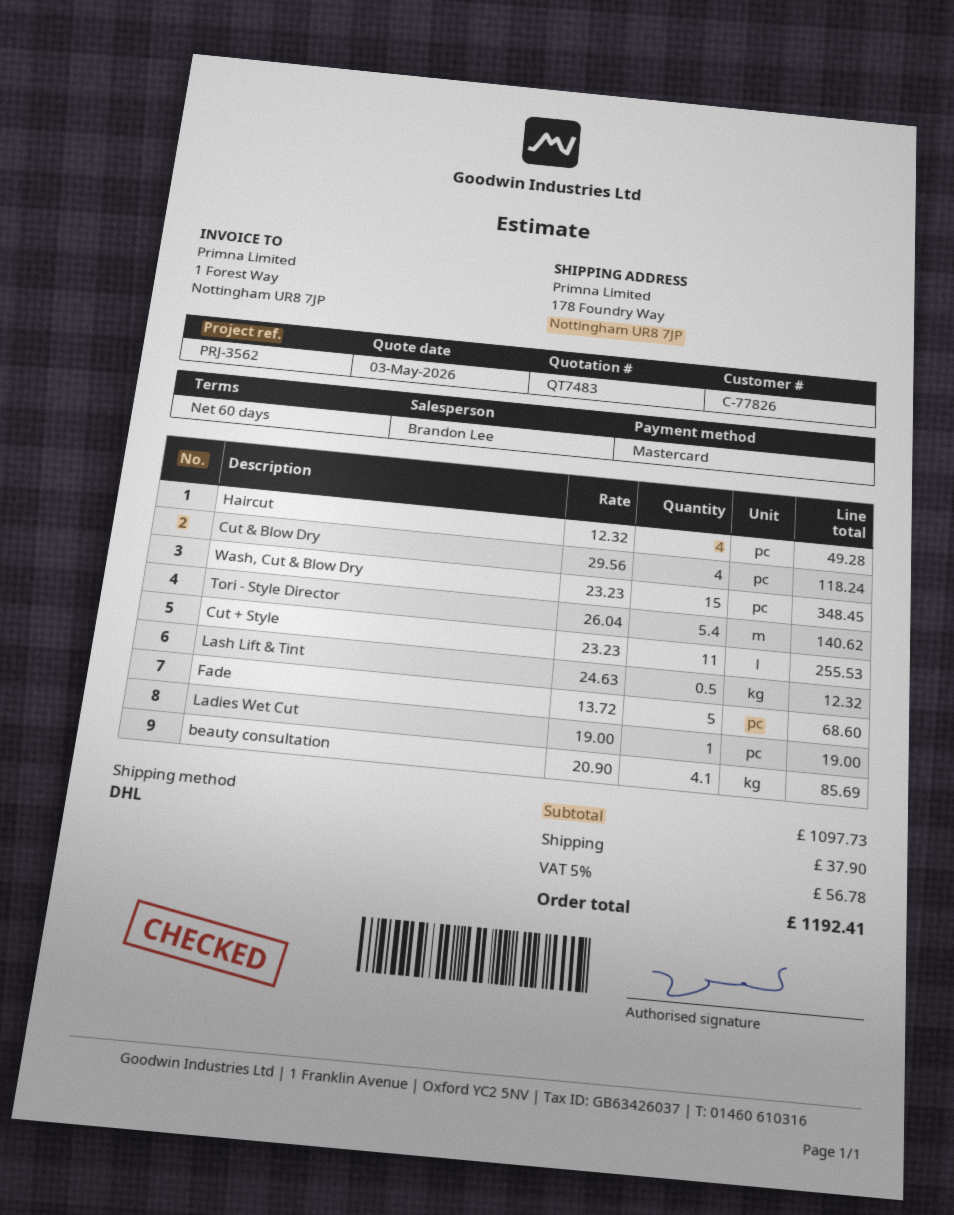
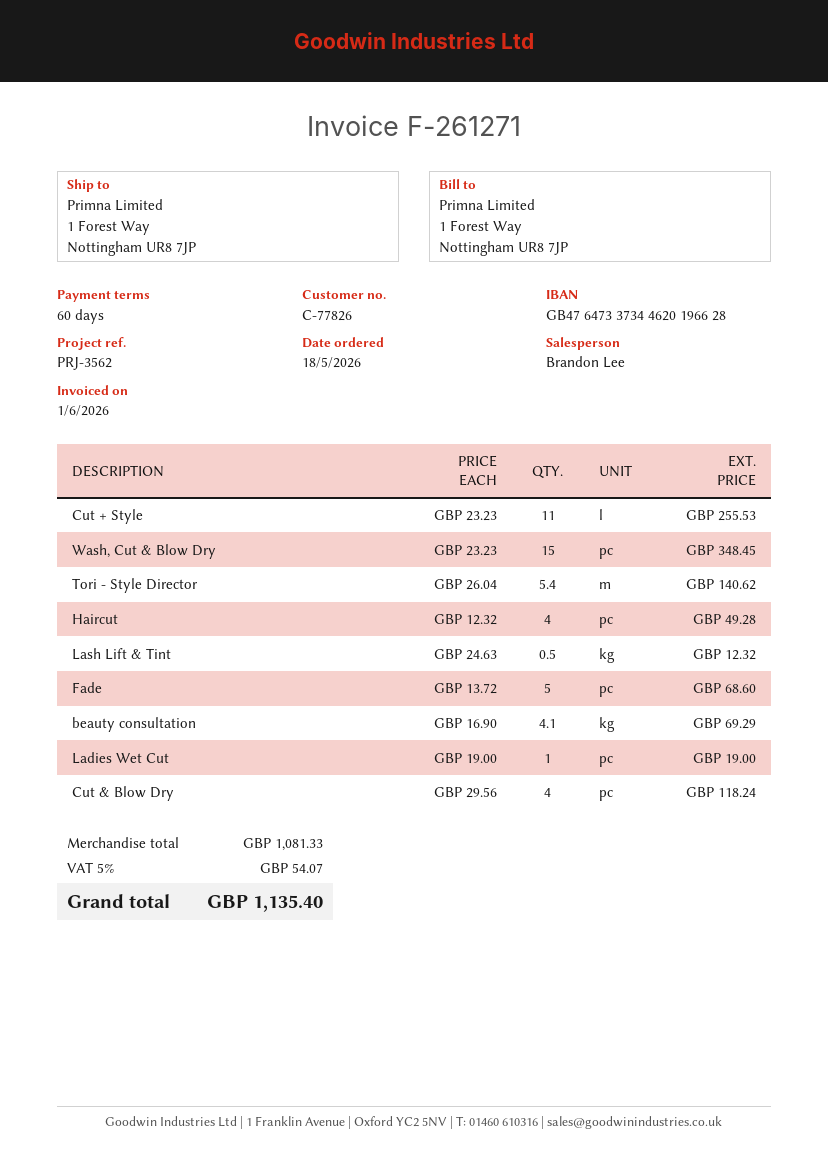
ship to: 178 Foundry Way, Nottingham UR8 7JP -> 1 Forest Way, Nottingham UR8 7JP
beauty consultation: 4.1 x 20.90 = 85.69 -> 4.1 x 16.90 = 69.29
subtotal: 1097.73 -> 1081.33
shipping: 37.90 -> none
tax: 5% = 56.78 -> 5% = 54.07
total: 1192.41 -> 1135.40

